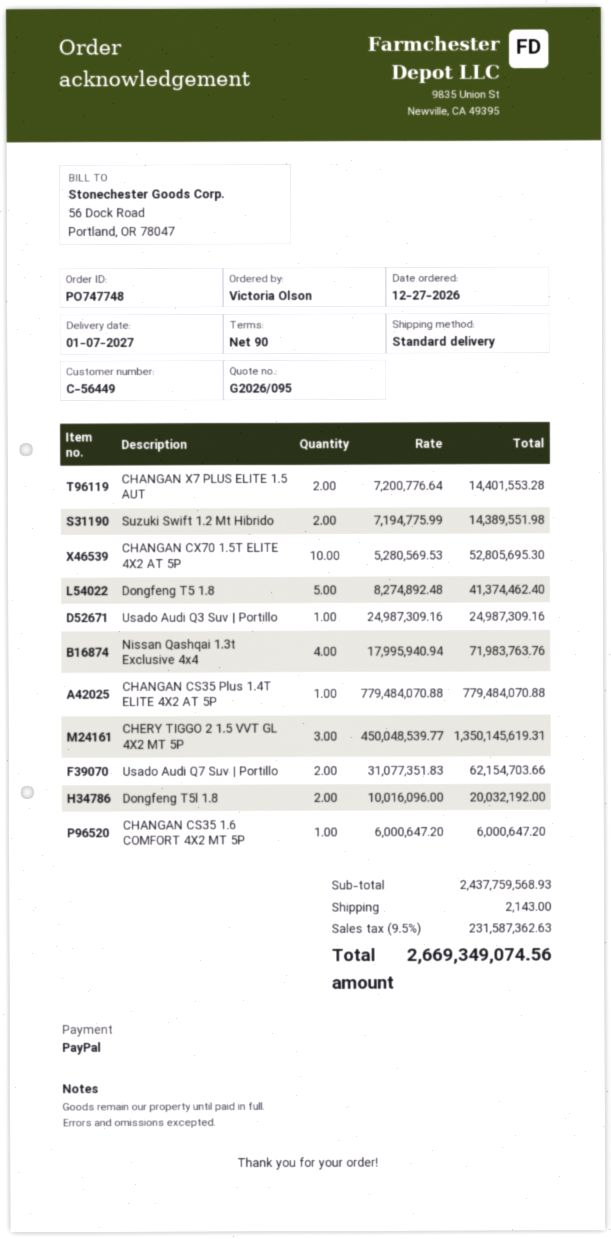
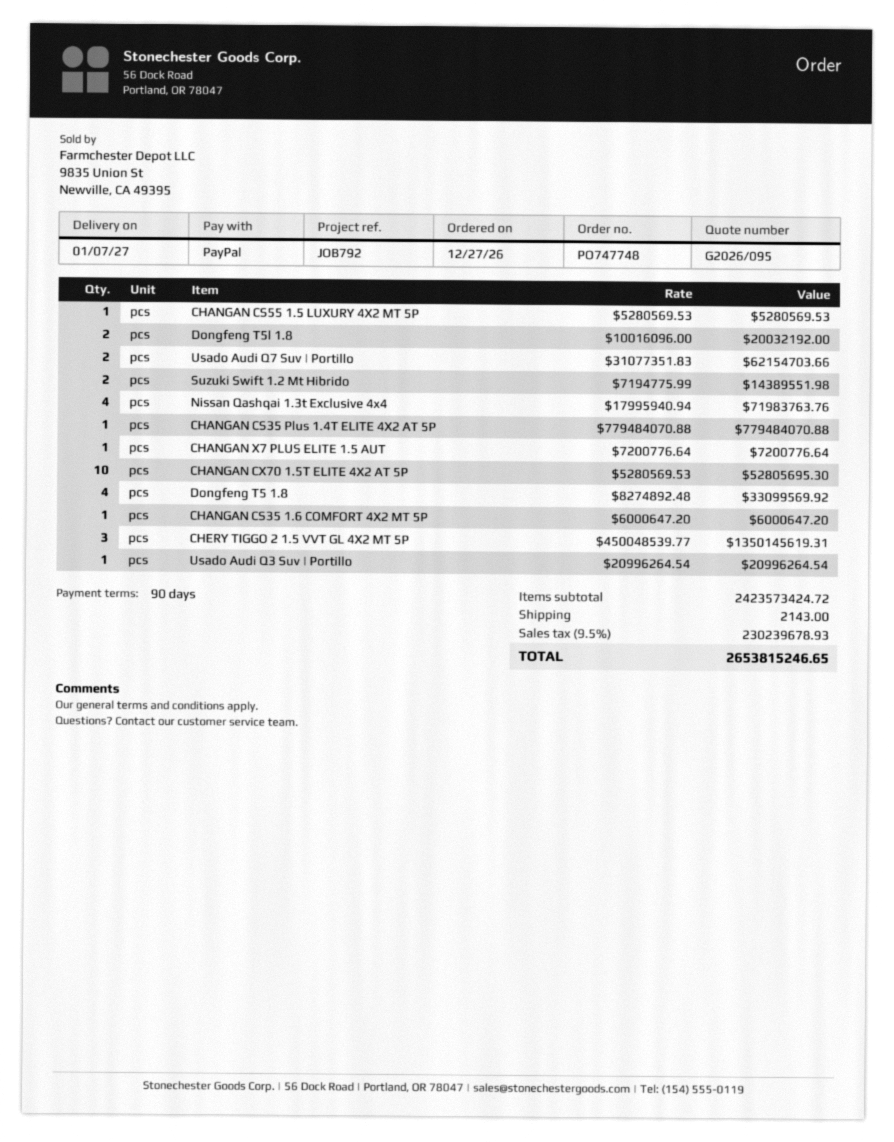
CHANGAN X7 PLUS ELITE 1.5 AUT: 2 x 7200776.64 = 14401553.28 -> 1 x 7200776.64 = 7200776.64
Dongfeng T5 1.8: 5 x 8274892.48 = 41374462.40 -> 4 x 8274892.48 = 33099569.92
Usado Audi Q3 Suv | Portillo: 1 x 24987309.16 = 24987309.16 -> 1 x 20996264.54 = 20996264.54
CHANGAN CS55 1.5 LUXURY 4X2 MT 5P: none -> 1 x 5280569.53 = 5280569.53
subtotal: 2437759568.93 -> 2423573424.72
tax: 9.5% = 231587362.63 -> 9.5% = 230239678.93
total: 2669349074.56 -> 2653815246.65

